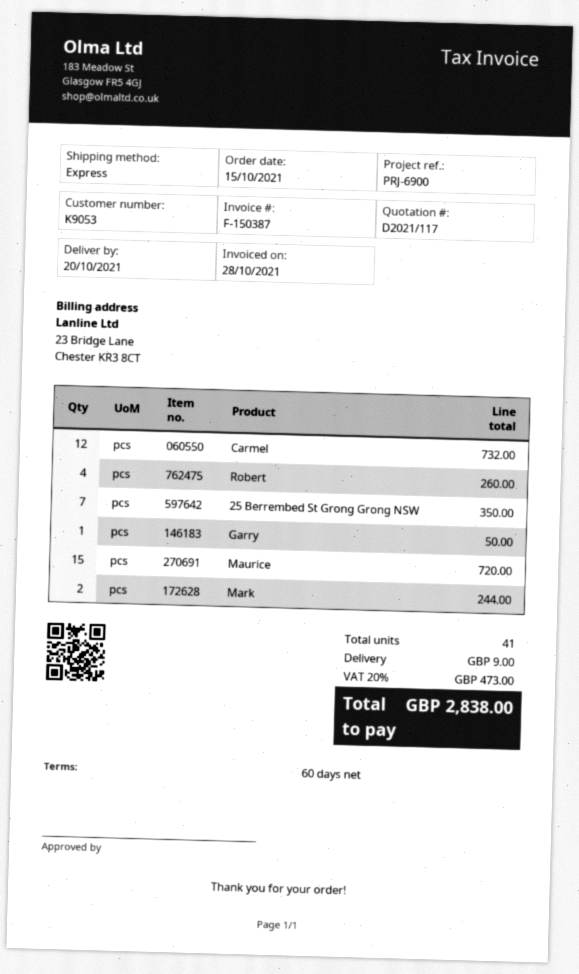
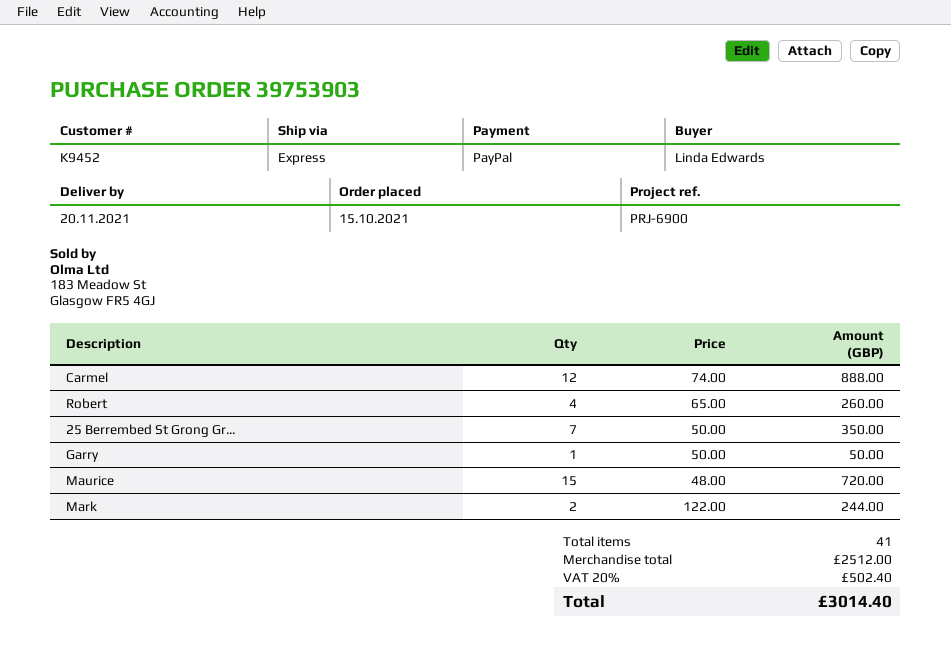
delivery date: 2021-10-20 -> 2021-11-20
customer number: K9053 -> K9452
Carmel: 12 for 732.00 -> 12 for 888.00
shipping: 9.00 -> none
tax: 20% = 473.00 -> 20% = 502.40
total: 2838.00 -> 3014.40

